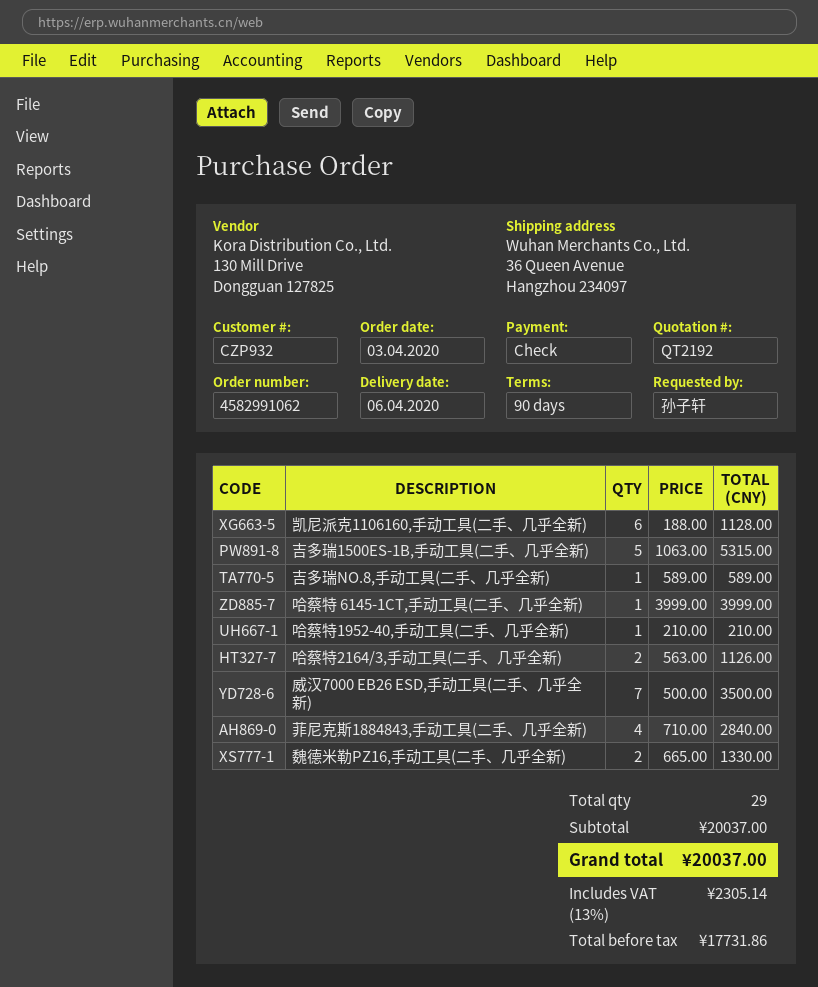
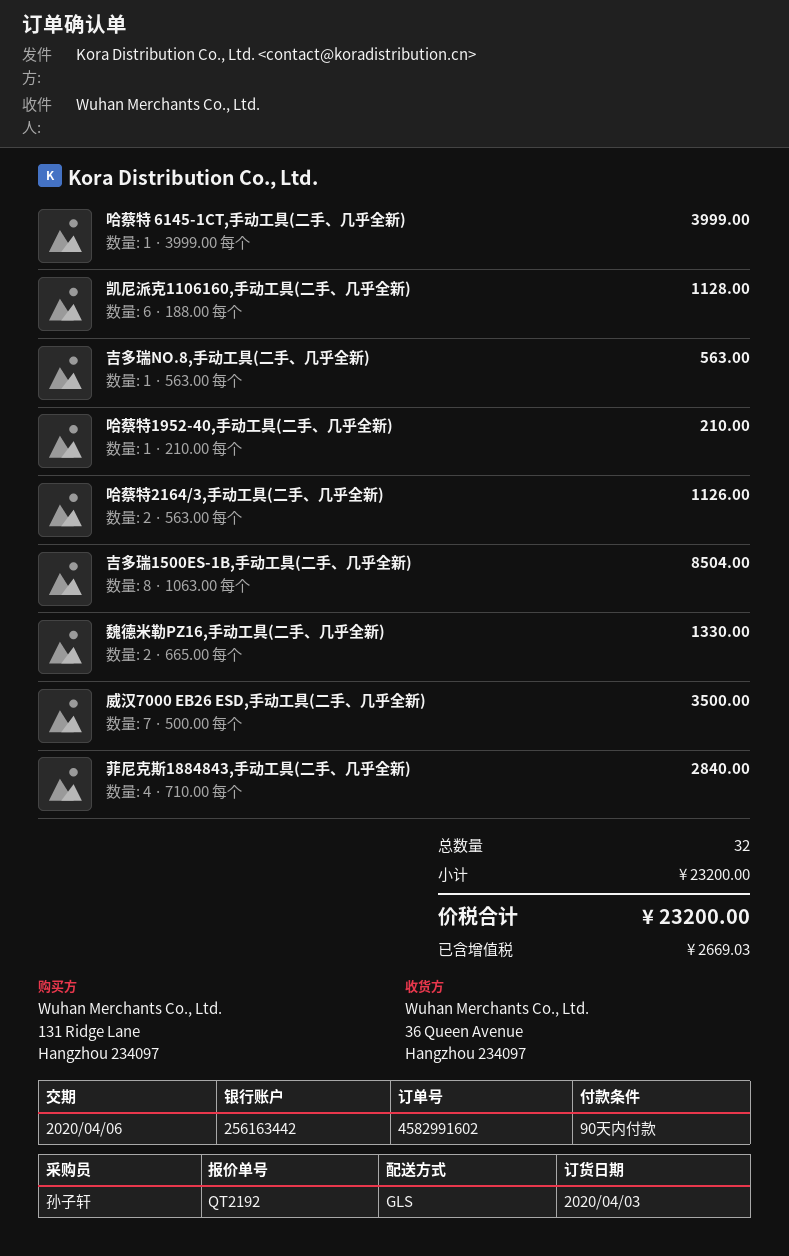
order number: 4582991062 -> 4582991602
吉多瑞1500ES-1B,手动工具(二手、几乎全新): 5 x 1063.00 = 5315.00 -> 8 x 1063.00 = 8504.00
吉多瑞NO.8,手动工具(二手、几乎全新): 1 x 589.00 = 589.00 -> 1 x 563.00 = 563.00
total quantity: 29 -> 32
subtotal: 20037.00 -> 23200.00
tax: 2305.14 -> 2669.03
total: 20037.00 -> 23200.00

